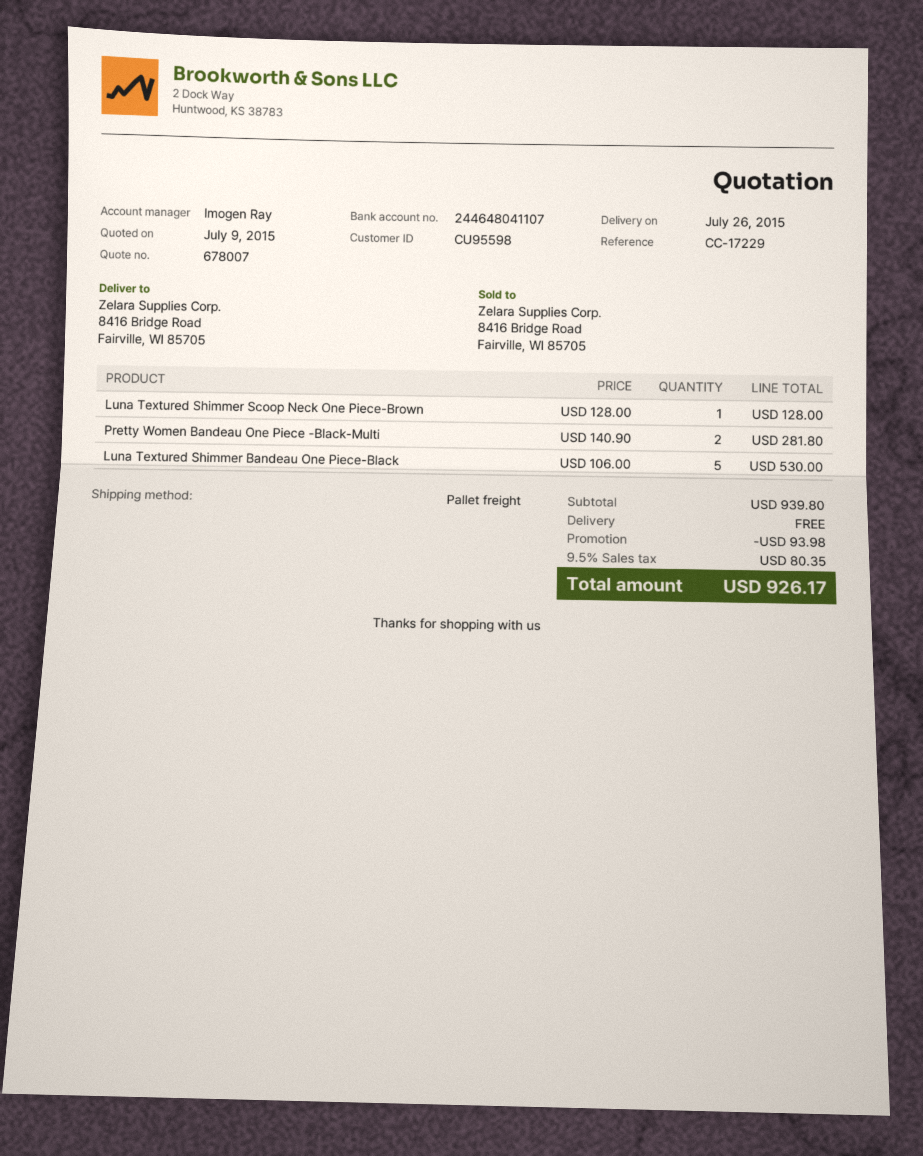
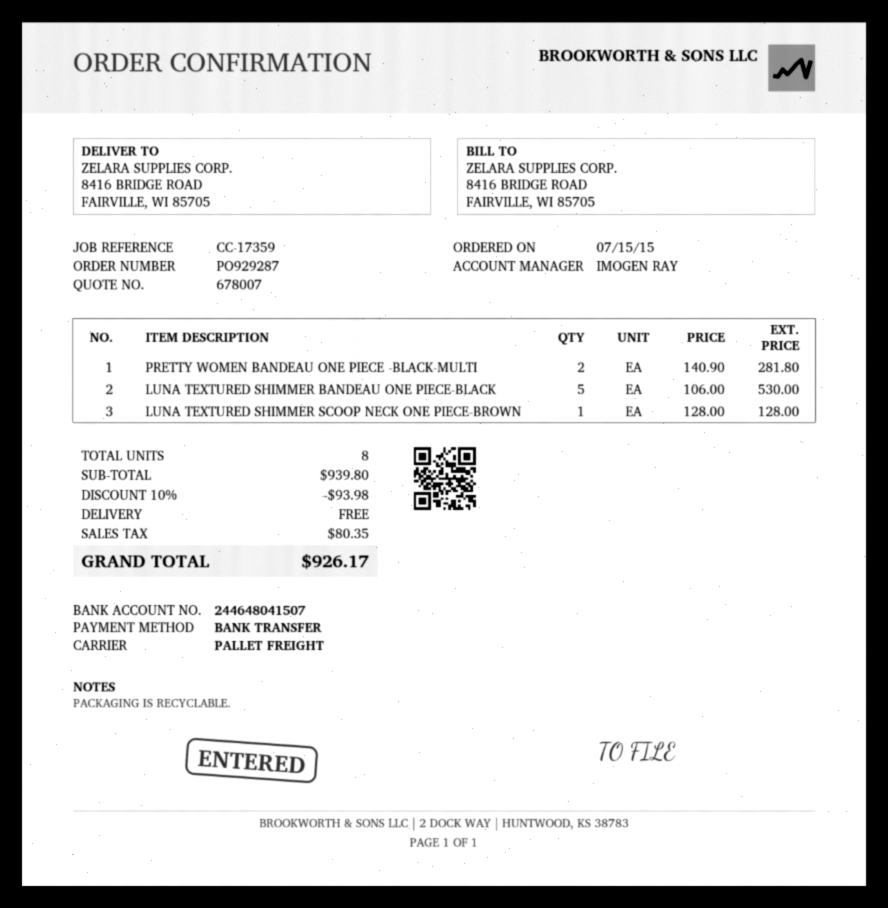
reference: CC-17229 -> CC-17359
bank account: 244648041107 -> 244648041507

